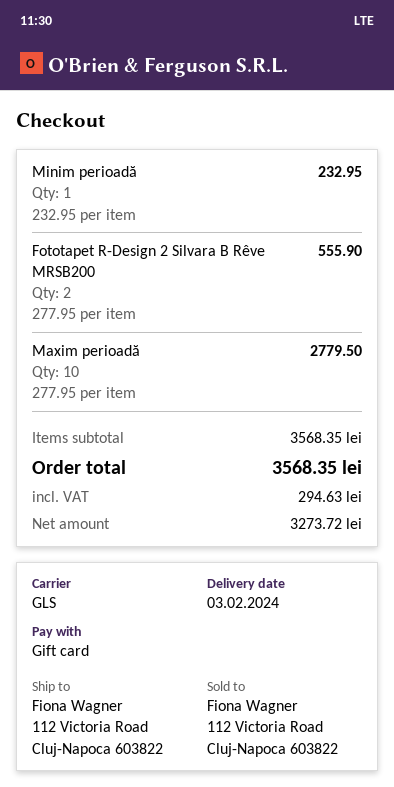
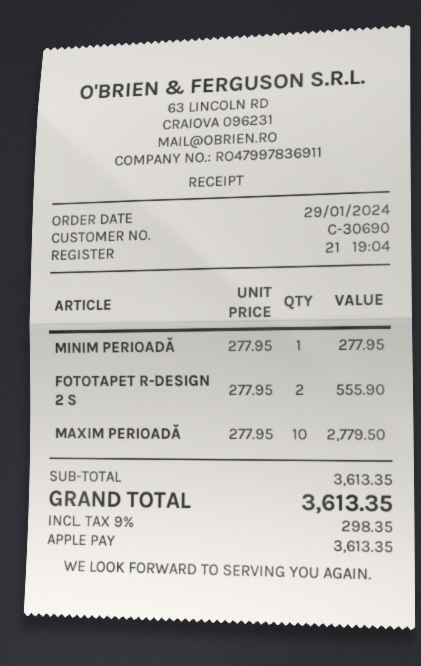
payment method: gift card -> Apple Pay
Minim perioadă: 1 x 232.95 = 232.95 -> 1 x 277.95 = 277.95
subtotal: 3568.35 -> 3613.35
tax: 294.63 -> 298.35
total: 3568.35 -> 3613.35

